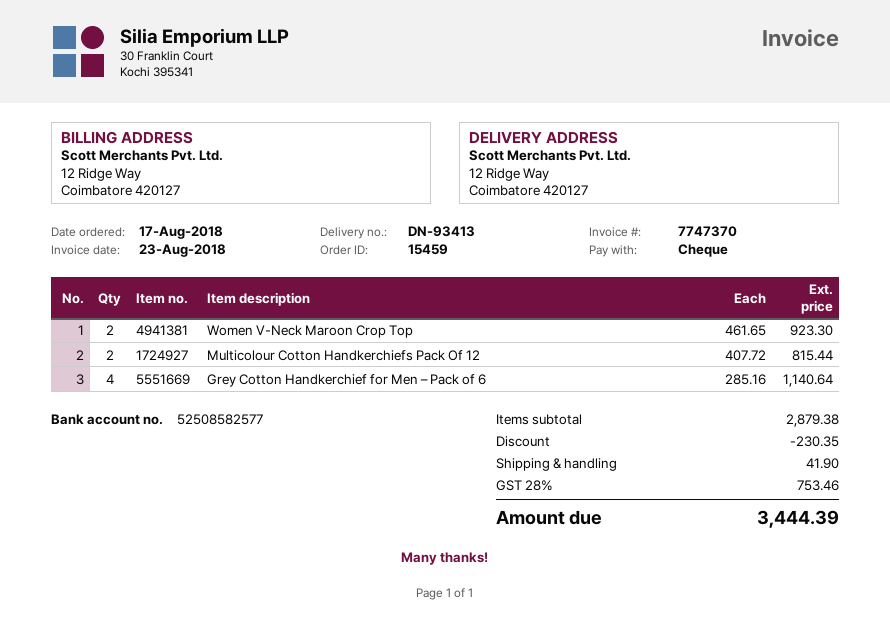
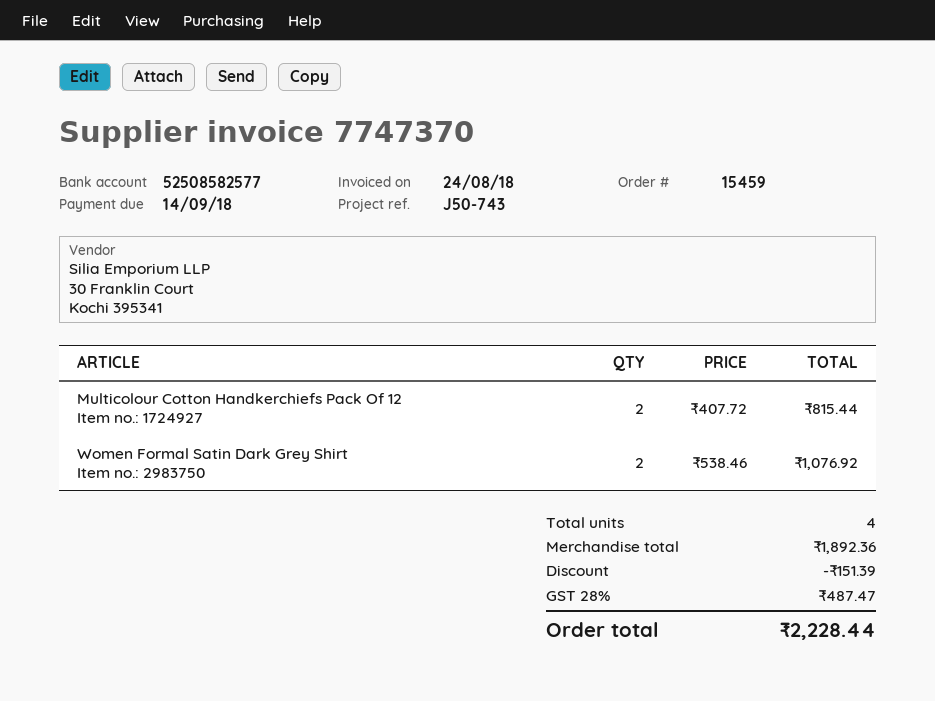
invoice date: 2018-08-23 -> 2018-08-24
Women V-Neck Maroon Crop Top: 2 x 461.65 = 923.30 -> none
Grey Cotton Handkerchief for Men – Pack of 6: 4 x 285.16 = 1140.64 -> none
Women Formal Satin Dark Grey Shirt: none -> 2 x 538.46 = 1076.92
subtotal: 2879.38 -> 1892.36
discount: 230.35 -> 151.39
shipping: 41.90 -> none
tax: 28% = 753.46 -> 28% = 487.47
total: 3444.39 -> 2228.44

